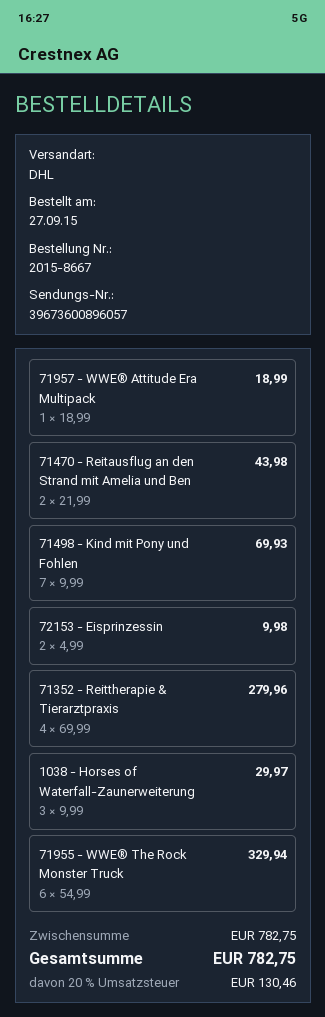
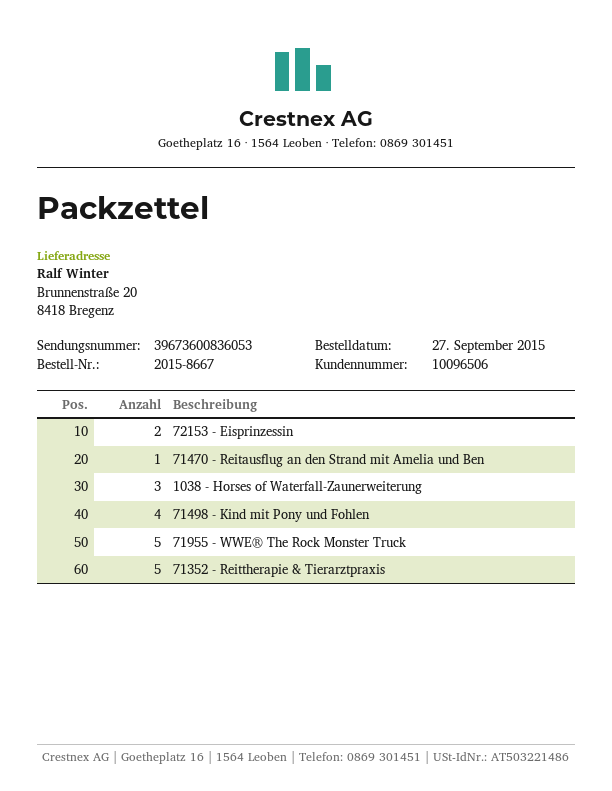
tracking number: 39673600896057 -> 39673600836053
71957 - WWE® Attitude Era Multipack: 1 -> none
71470 - Reitausflug an den Strand mit Amelia und Ben: 2 -> 1
71498 - Kind mit Pony und Fohlen: 7 -> 4
71352 - Reittherapie & Tierarztpraxis: 4 -> 5
71955 - WWE® The Rock Monster Truck: 6 -> 5

